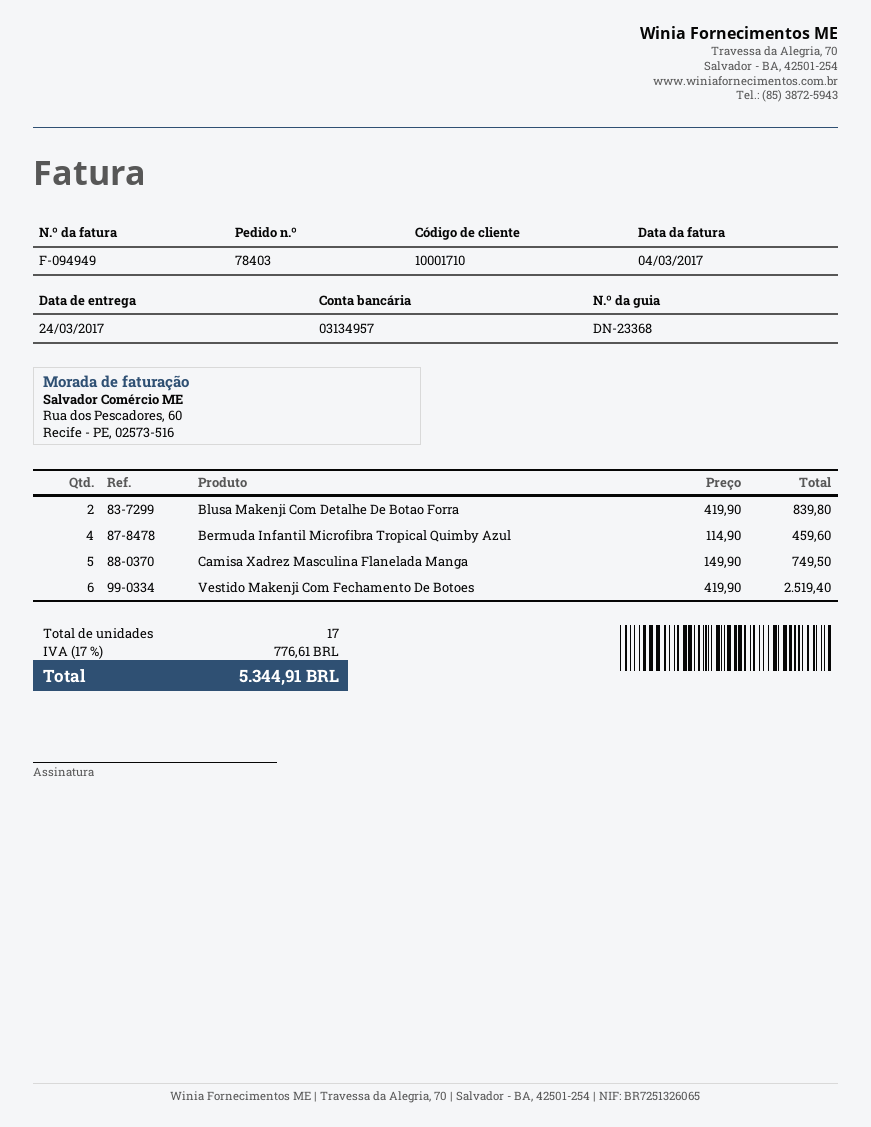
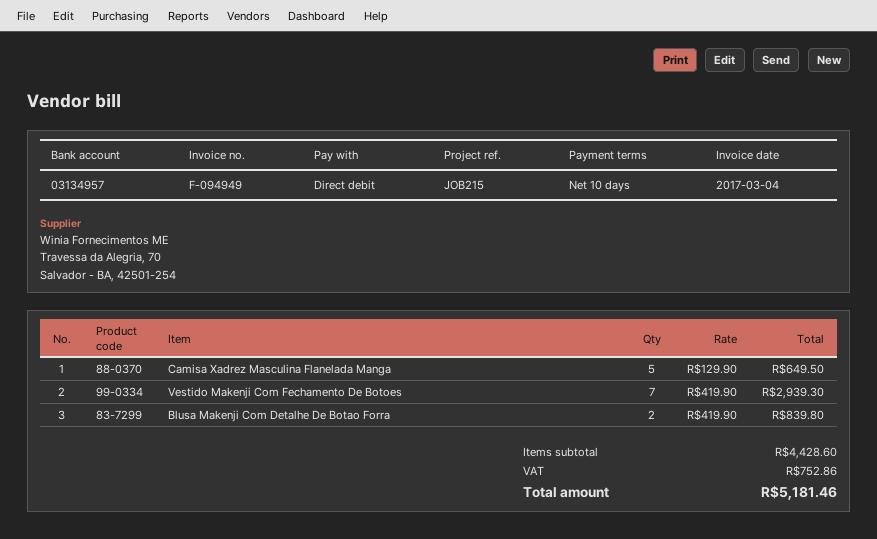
Bermuda Infantil Microfibra Tropical Quimby Azul: 4 x 114.90 = 459.60 -> none
Camisa Xadrez Masculina Flanelada Manga: 5 x 149.90 = 749.50 -> 5 x 129.90 = 649.50
Vestido Makenji Com Fechamento De Botoes: 6 x 419.90 = 2519.40 -> 7 x 419.90 = 2939.30
tax: 776.61 -> 752.86
total: 5344.91 -> 5181.46

